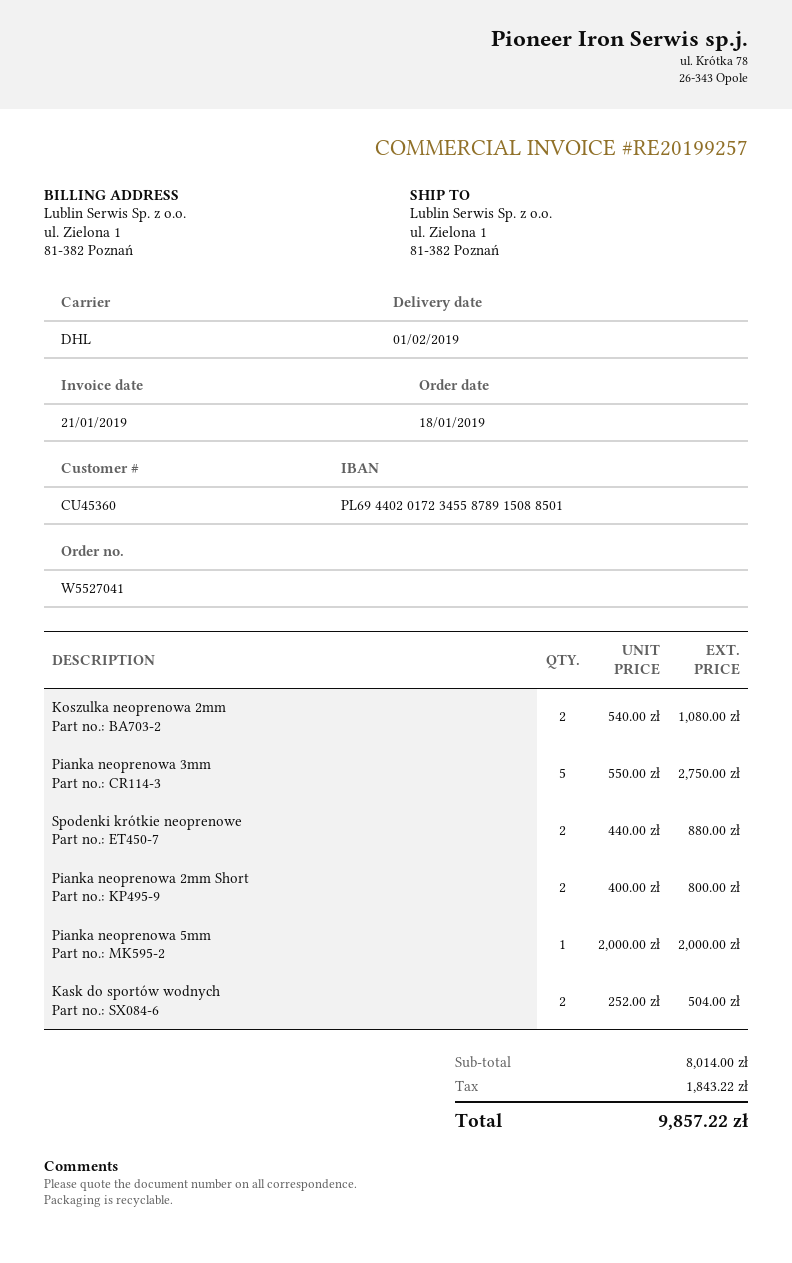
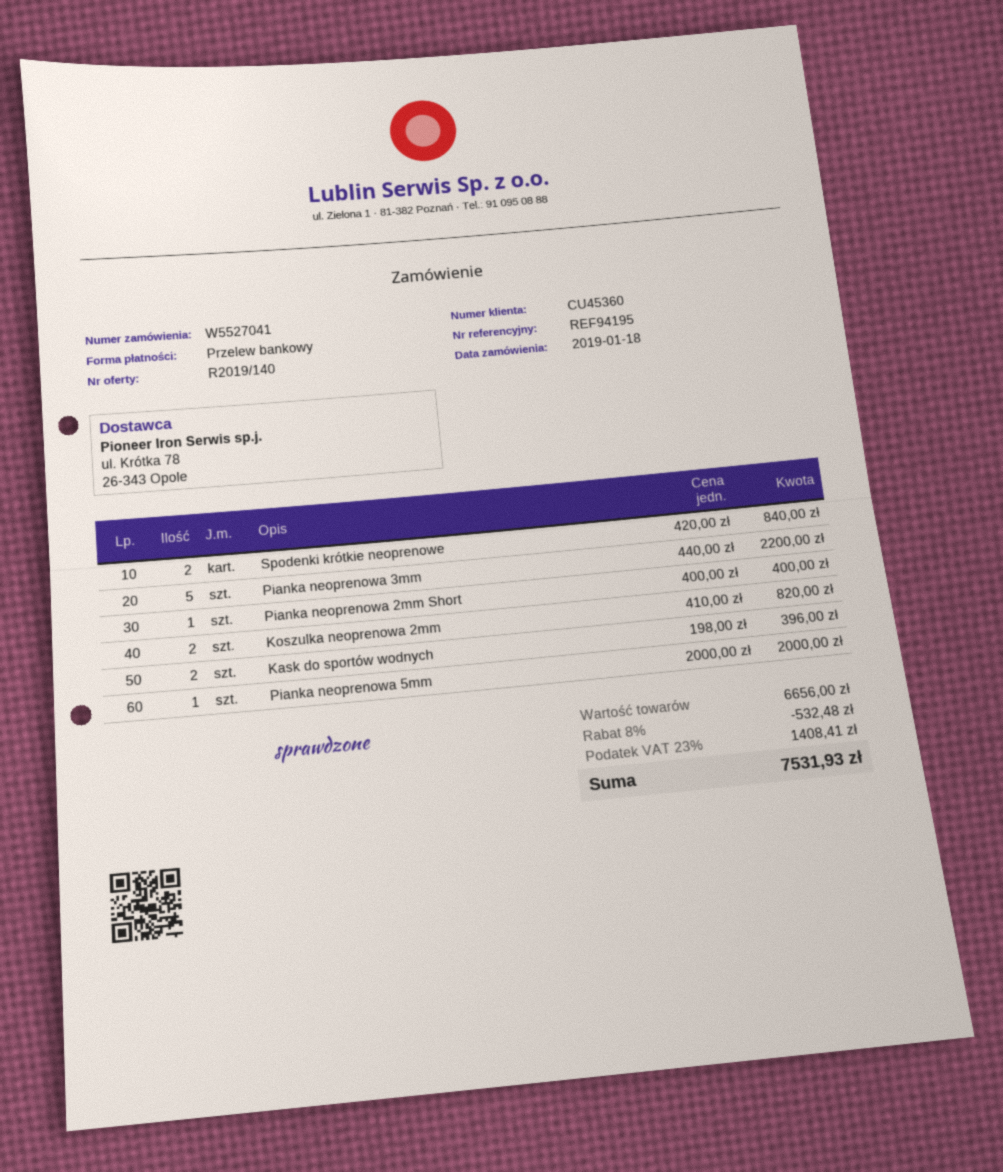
Koszulka neoprenowa 2mm: 2 x 540.00 = 1080.00 -> 2 x 410.00 = 820.00
Pianka neoprenowa 3mm: 5 x 550.00 = 2750.00 -> 5 x 440.00 = 2200.00
Spodenki krótkie neoprenowe: 2 x 440.00 = 880.00 -> 2 x 420.00 = 840.00
Pianka neoprenowa 2mm Short: 2 x 400.00 = 800.00 -> 1 x 400.00 = 400.00
Kask do sportów wodnych: 2 x 252.00 = 504.00 -> 2 x 198.00 = 396.00
subtotal: 8014.00 -> 6656.00
discount: none -> 8% = 532.48
tax: 1843.22 -> 1408.41
total: 9857.22 -> 7531.93

